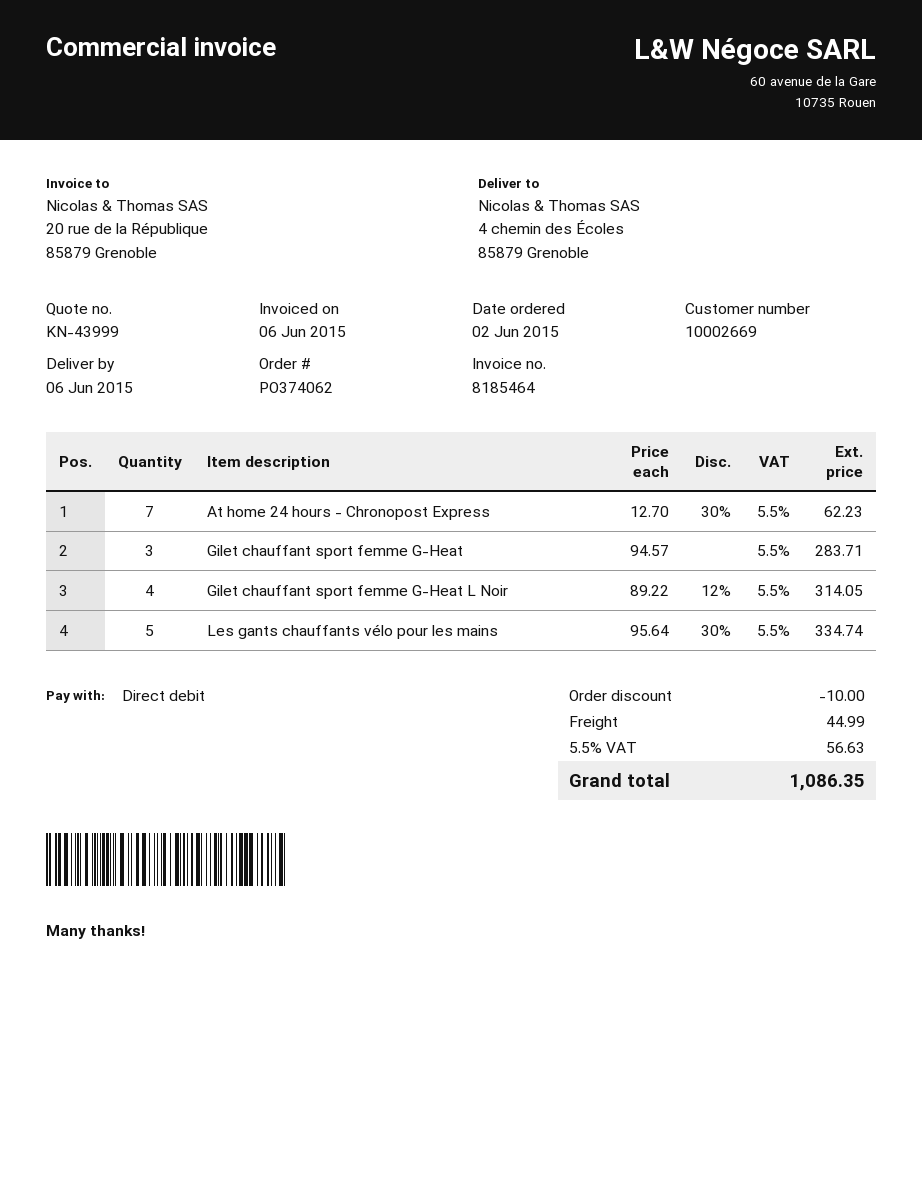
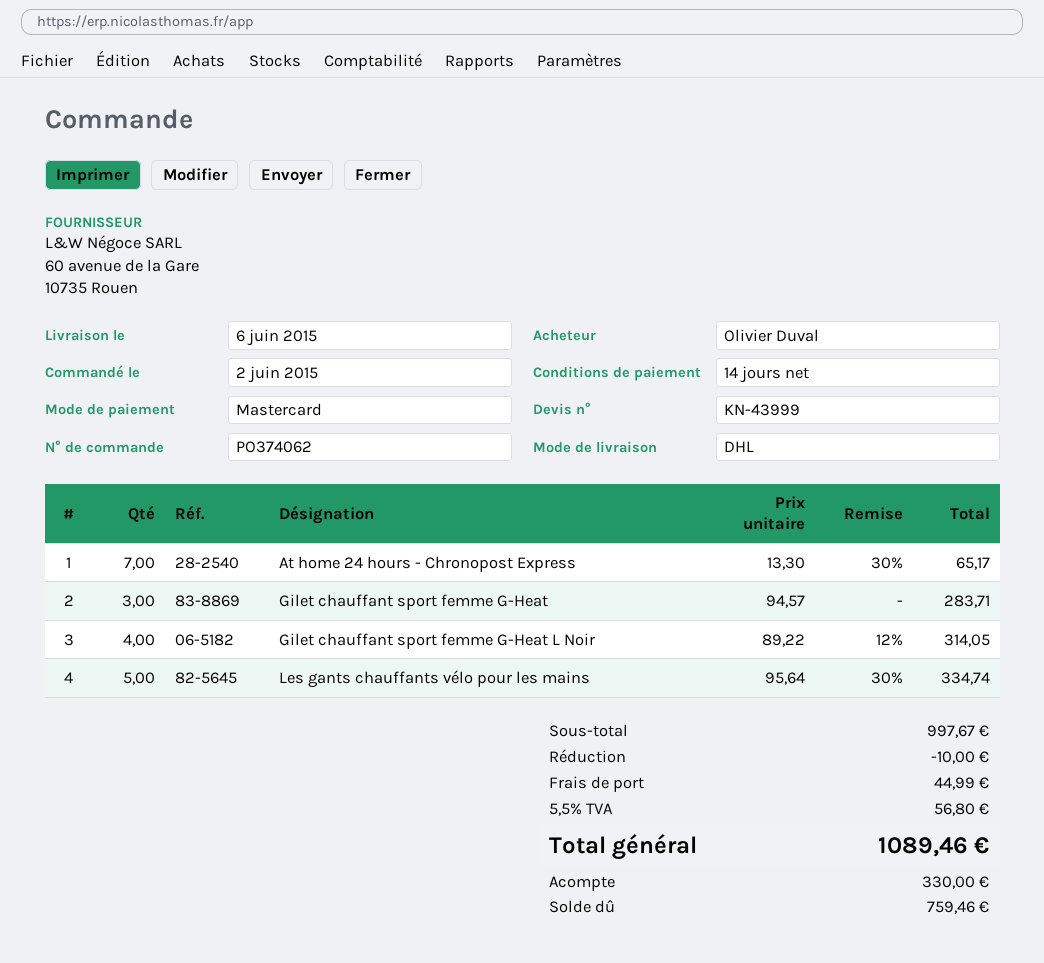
payment method: direct debit -> Mastercard
At home 24 hours - Chronopost Express: 7 x 12.70 - 30% = 62.23 -> 7 x 13.30 - 30% = 65.17
tax: 5.5% = 56.63 -> 5.5% = 56.80
total: 1086.35 -> 1089.46

